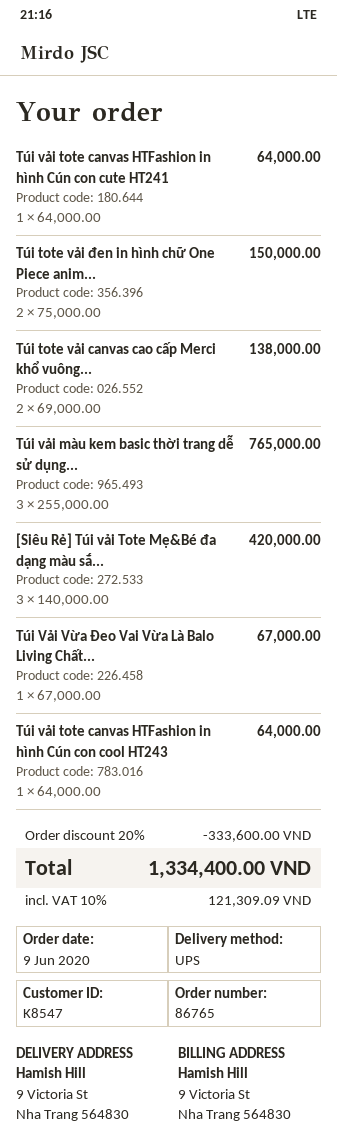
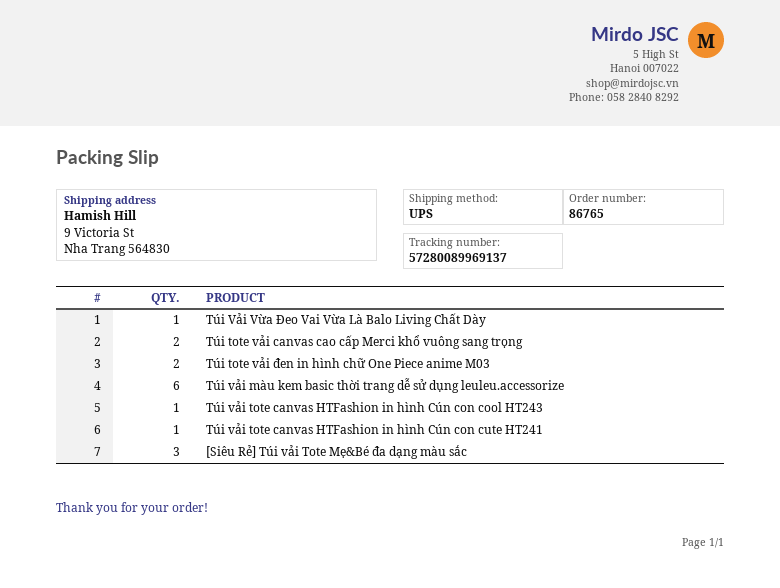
Túi vải màu kem basic thời trang dễ sử dụng...: 3 -> 6

